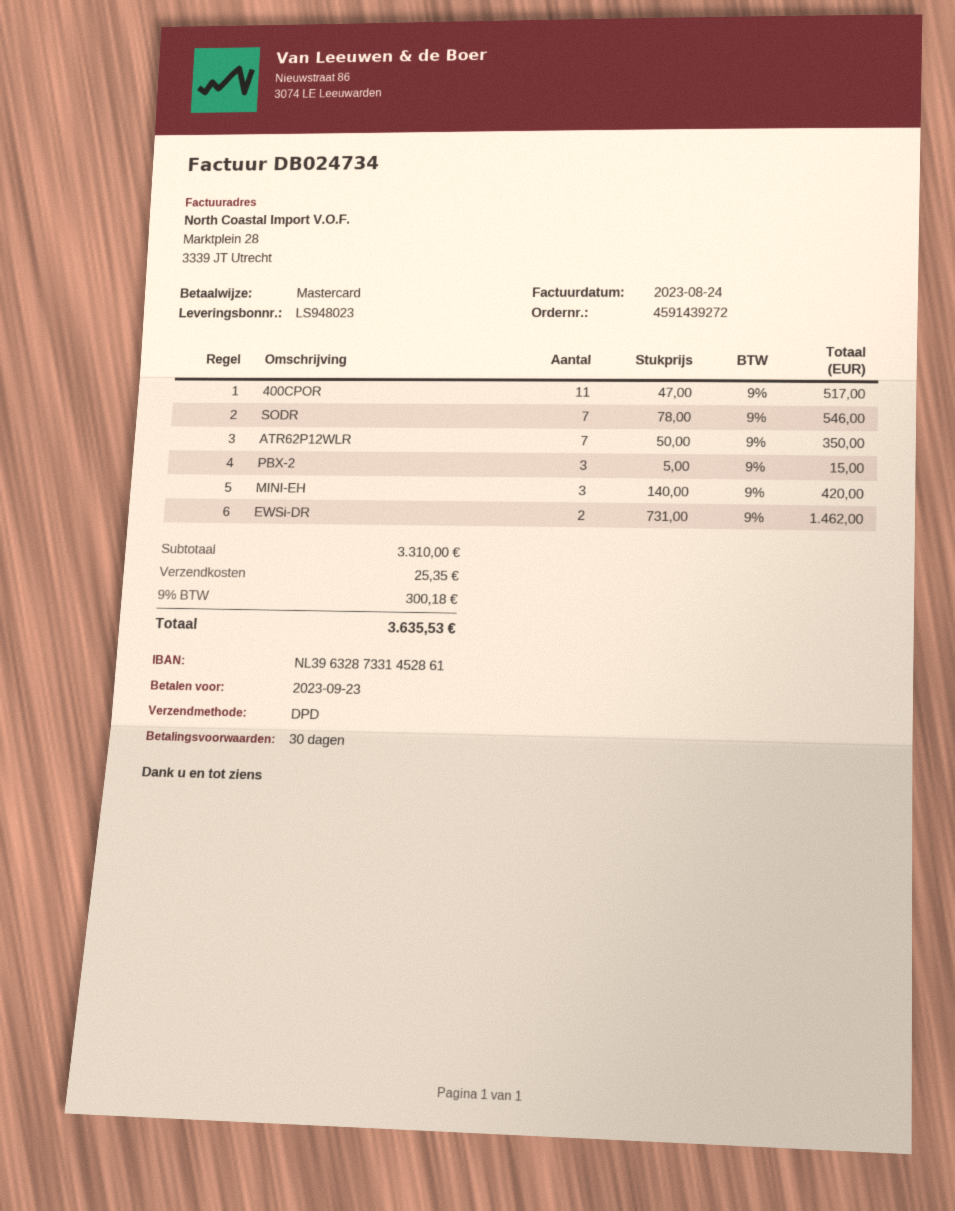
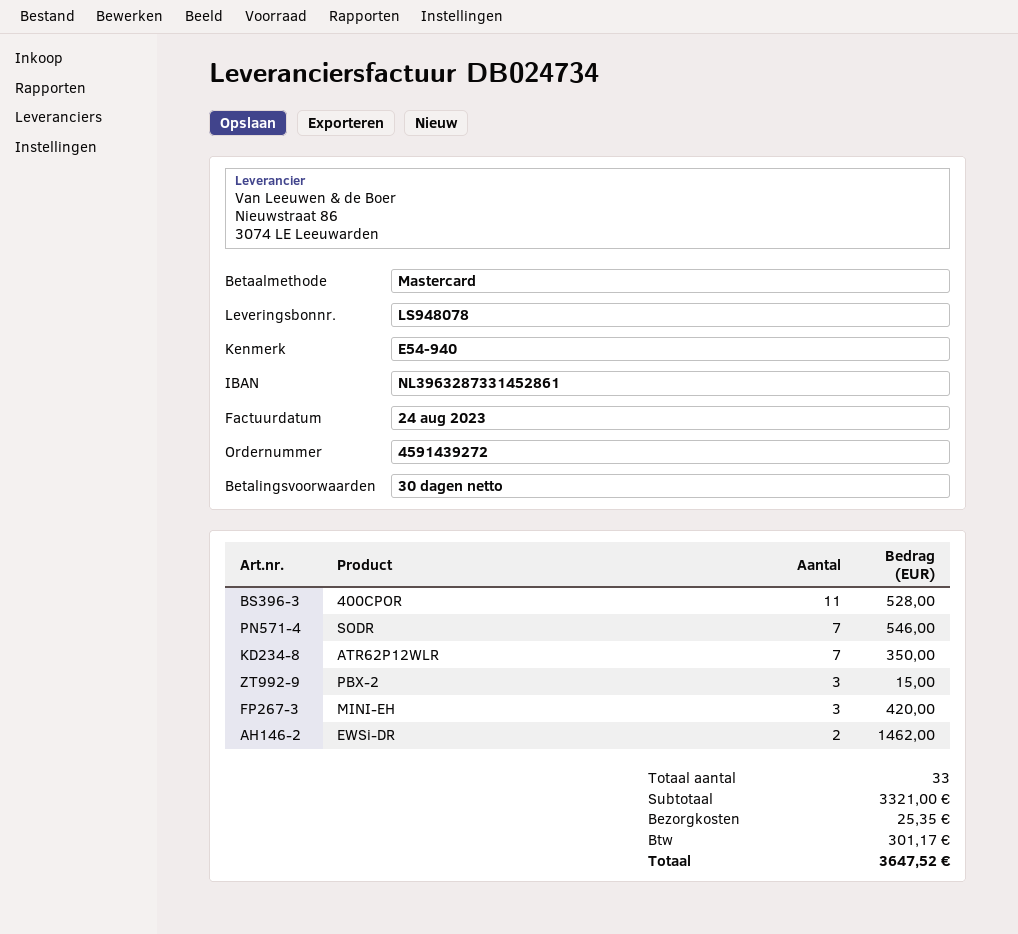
delivery note number: LS948023 -> LS948078
400CPOR: 11 for 517.00 -> 11 for 528.00
subtotal: 3310.00 -> 3321.00
tax: 300.18 -> 301.17
total: 3635.53 -> 3647.52

